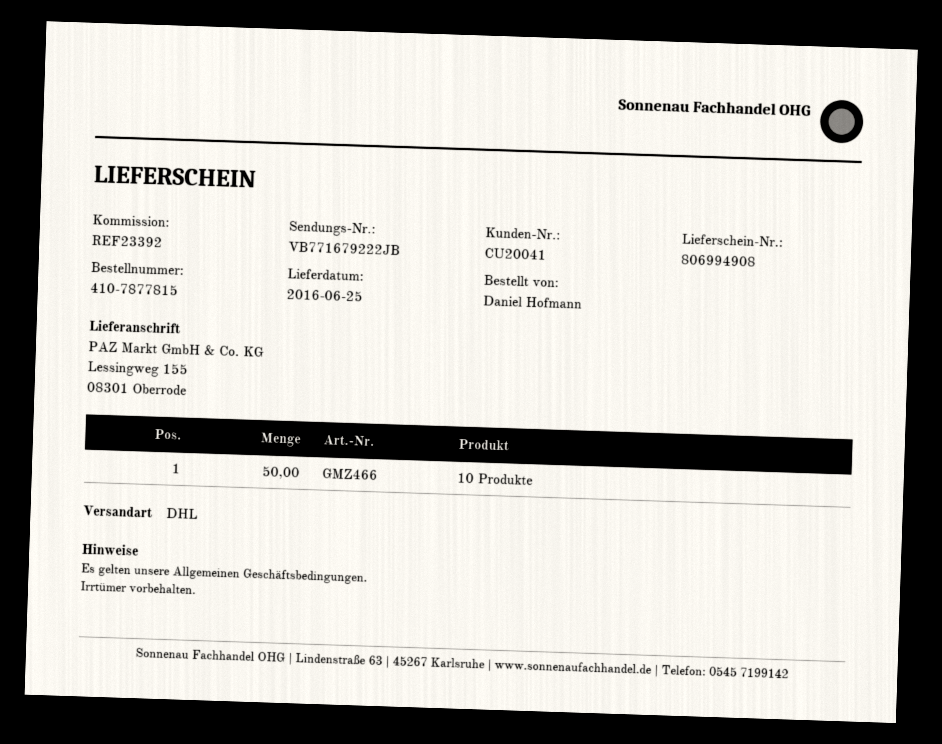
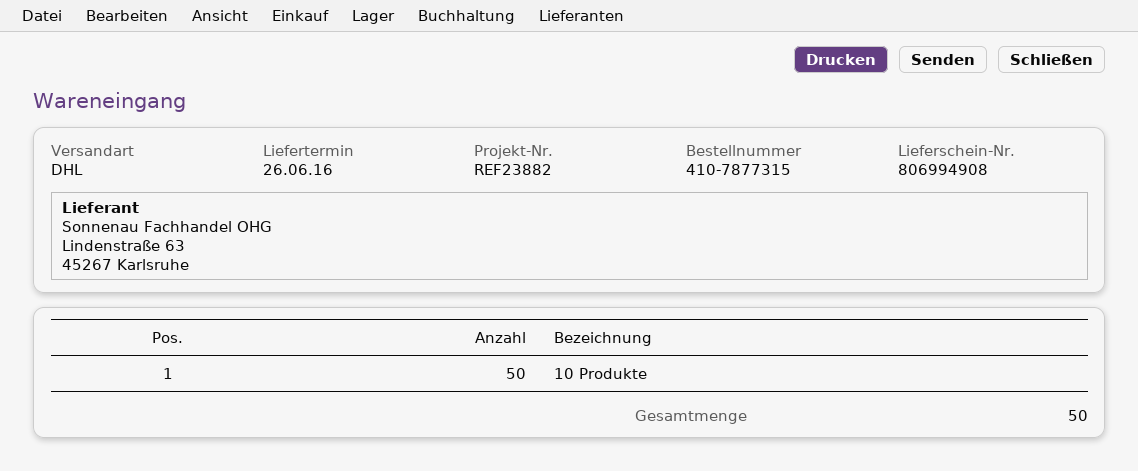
order number: 410-7877815 -> 410-7877315
delivery date: 2016-06-25 -> 2016-06-26
reference: REF23392 -> REF23882

